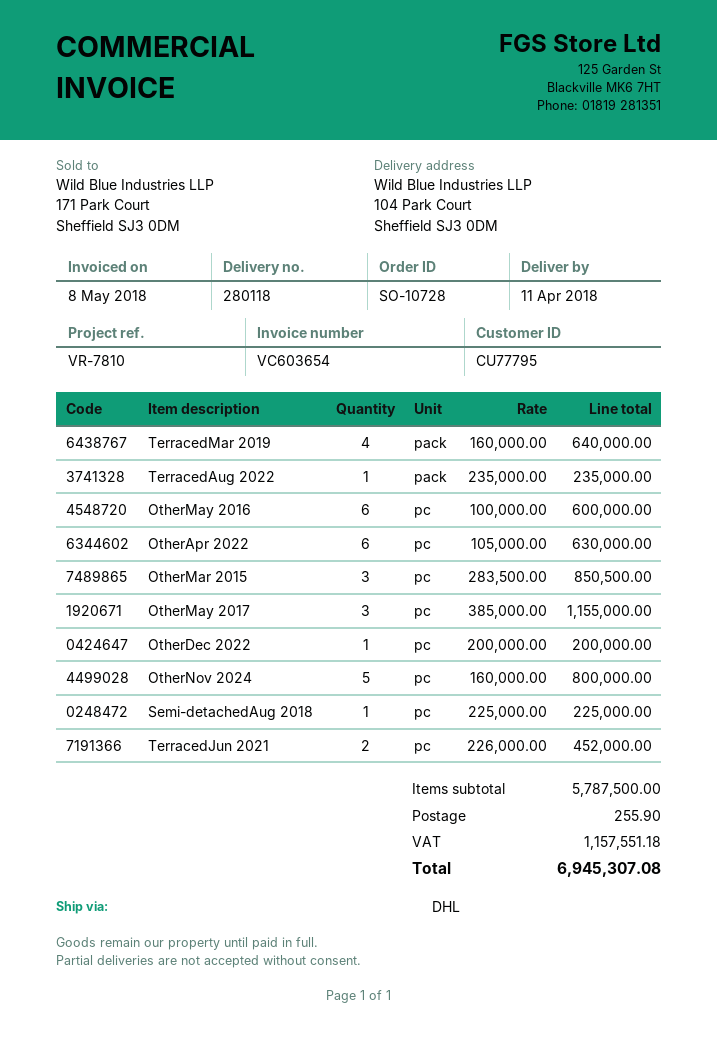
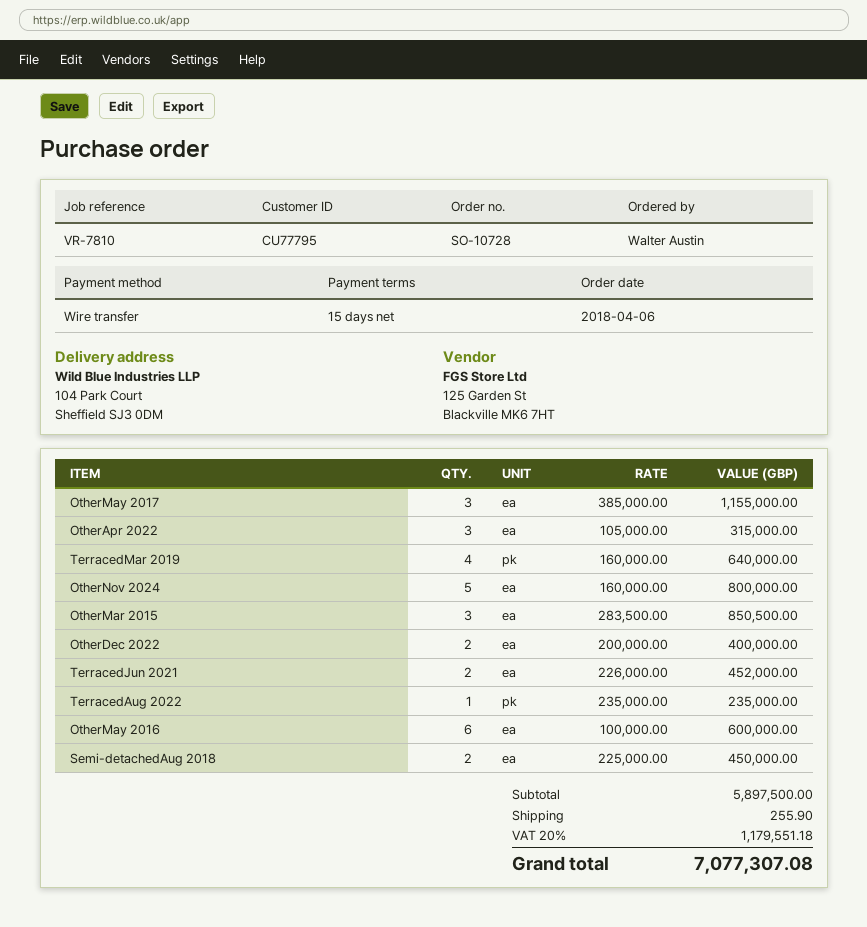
OtherApr 2022: 6 x 105000.00 = 630000.00 -> 3 x 105000.00 = 315000.00
OtherDec 2022: 1 x 200000.00 = 200000.00 -> 2 x 200000.00 = 400000.00
Semi-detachedAug 2018: 1 x 225000.00 = 225000.00 -> 2 x 225000.00 = 450000.00
subtotal: 5787500.00 -> 5897500.00
tax: 1157551.18 -> 1179551.18
total: 6945307.08 -> 7077307.08

